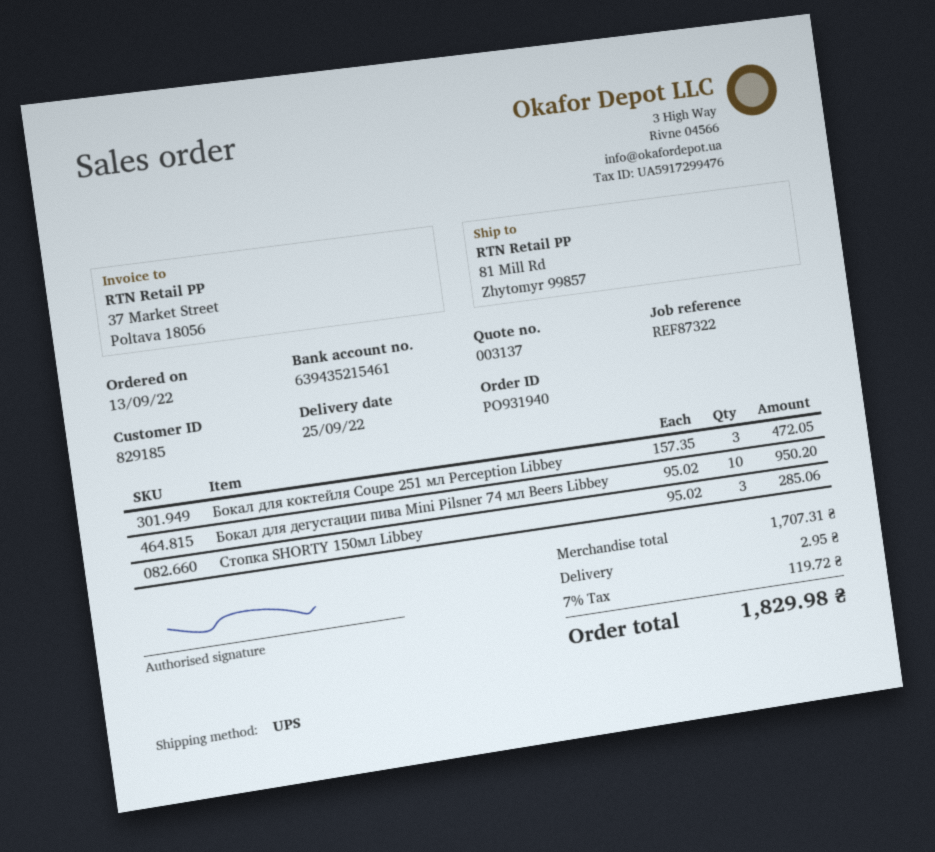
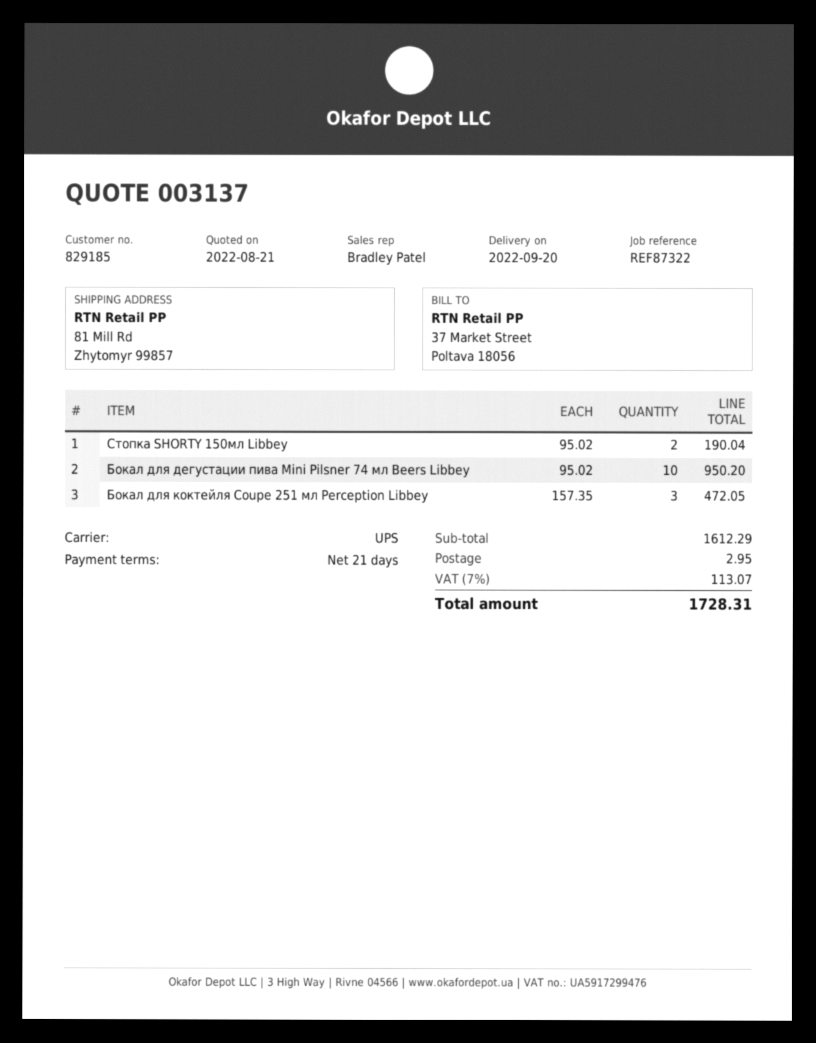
delivery date: 2022-09-25 -> 2022-09-20
Стопка SHORTY 150мл Libbey: 3 x 95.02 = 285.06 -> 2 x 95.02 = 190.04
subtotal: 1707.31 -> 1612.29
tax: 7% = 119.72 -> 7% = 113.07
total: 1829.98 -> 1728.31

